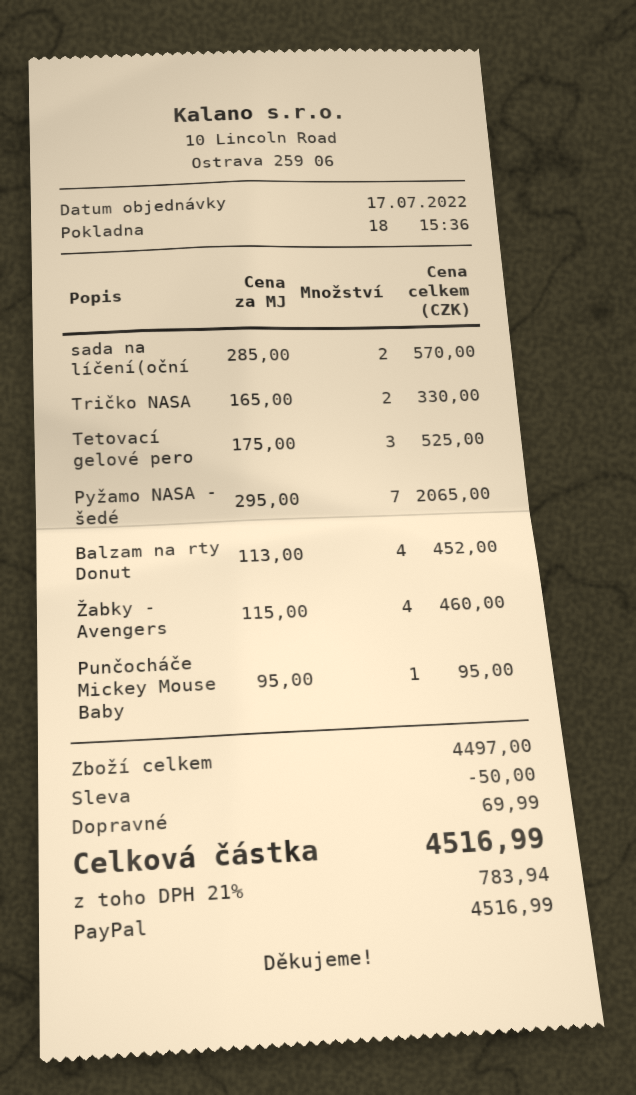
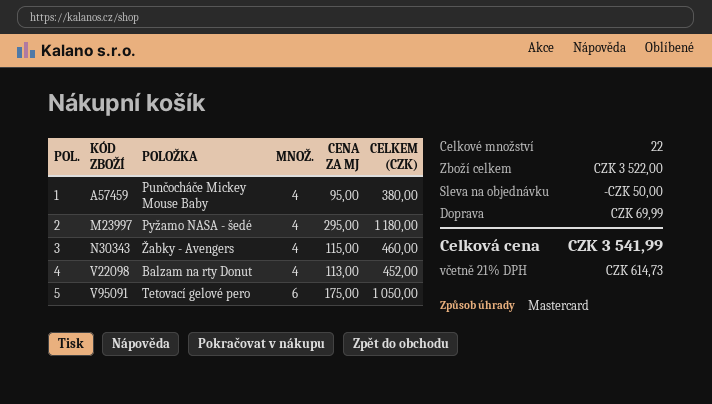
payment method: PayPal -> Mastercard
sada na líčení(oční: 2 x 285.00 = 570.00 -> none
Tričko NASA: 2 x 165.00 = 330.00 -> none
Tetovací gelové pero: 3 x 175.00 = 525.00 -> 6 x 175.00 = 1050.00
Pyžamo NASA - šedé: 7 x 295.00 = 2065.00 -> 4 x 295.00 = 1180.00
Punčocháče Mickey Mouse Baby: 1 x 95.00 = 95.00 -> 4 x 95.00 = 380.00
subtotal: 4497.00 -> 3522.00
tax: 21% = 783.94 -> 21% = 614.73
total: 4516.99 -> 3541.99

